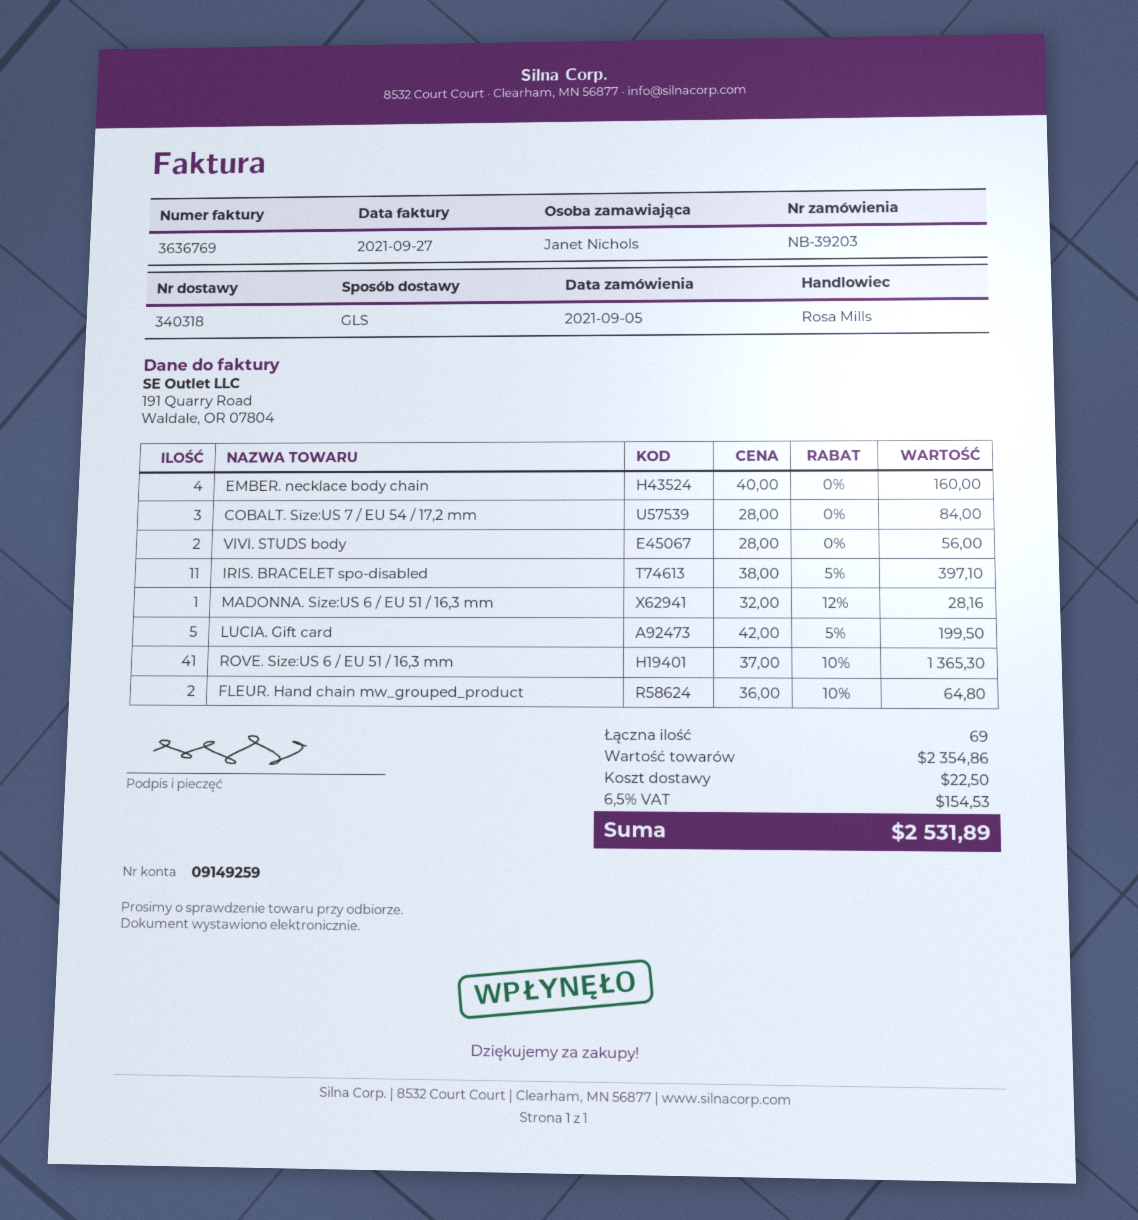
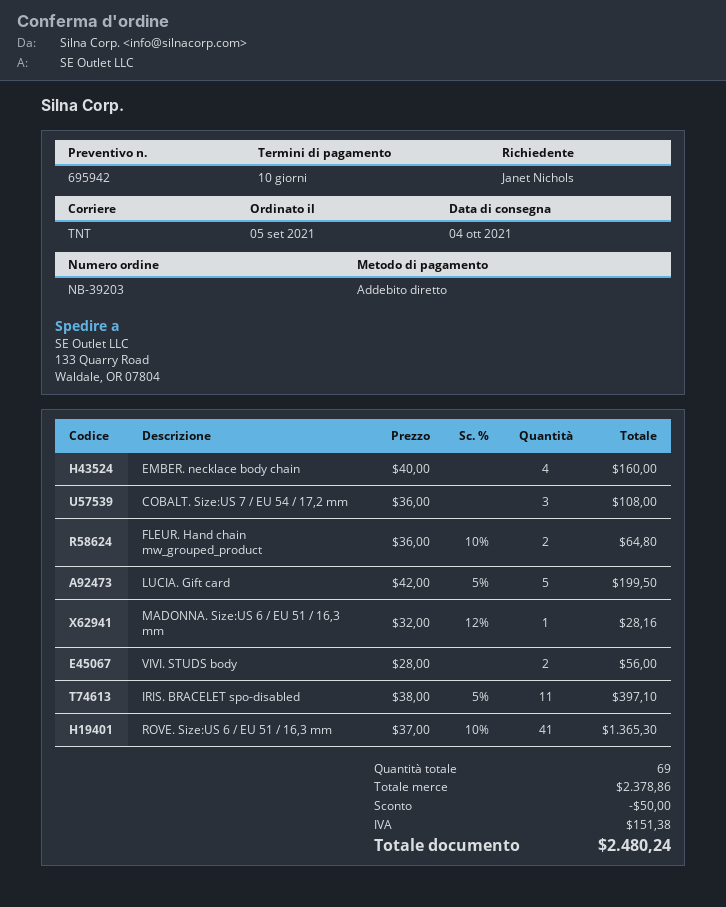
shipping method: GLS -> TNT
COBALT. Size:US 7 / EU 54 / 17,2 mm: 3 x 28.00 = 84.00 -> 3 x 36.00 = 108.00
subtotal: 2354.86 -> 2378.86
discount: none -> 50.00
shipping: 22.50 -> none
tax: 154.53 -> 151.38
total: 2531.89 -> 2480.24

